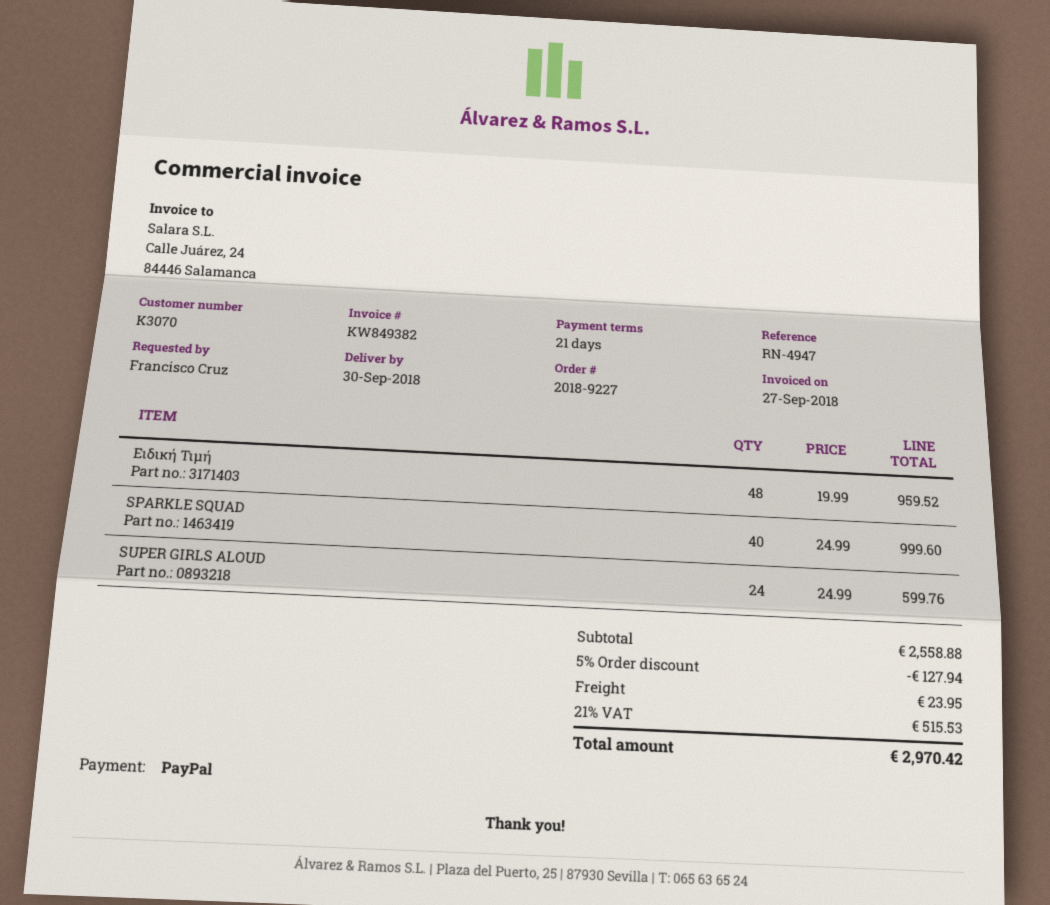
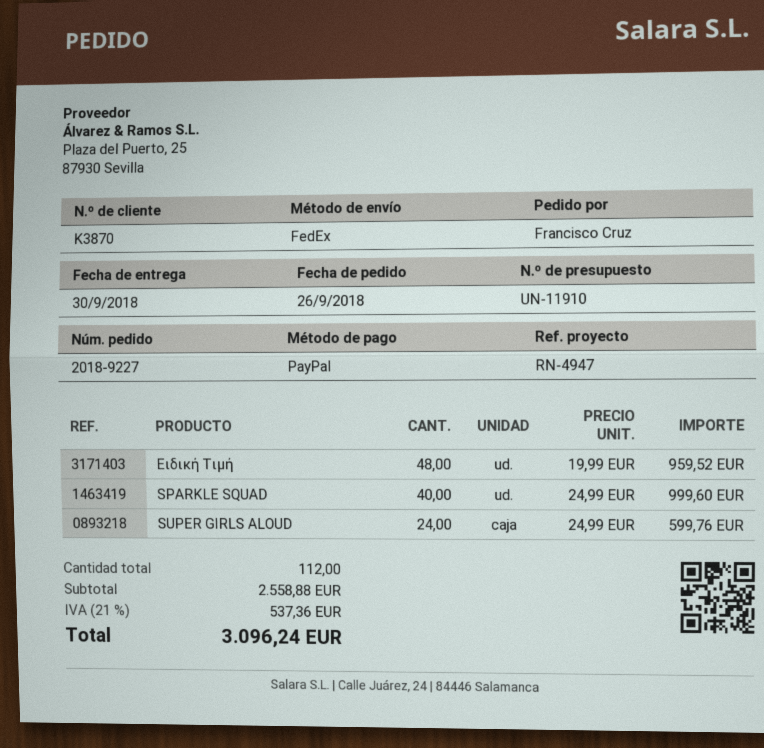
customer number: K3070 -> K3870
discount: 5% = 127.94 -> none
shipping: 23.95 -> none
tax: 21% = 515.53 -> 21% = 537.36
total: 2970.42 -> 3096.24

